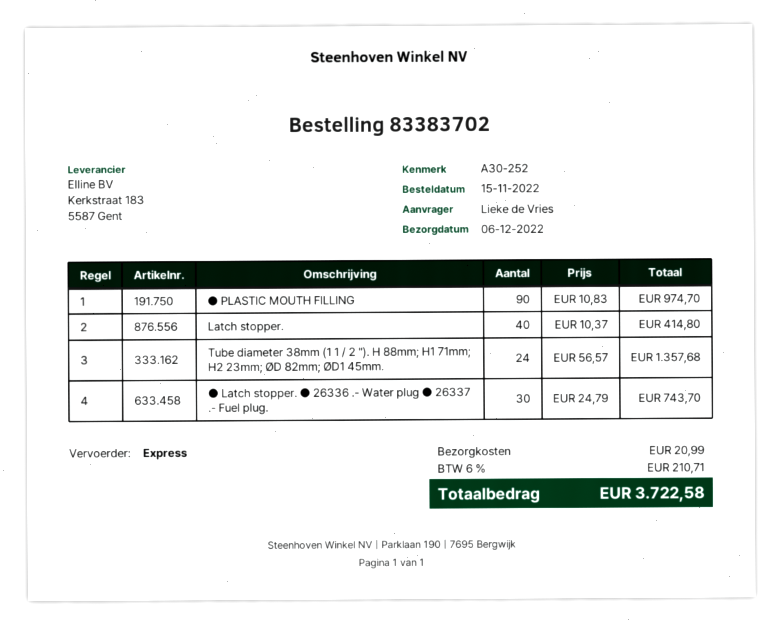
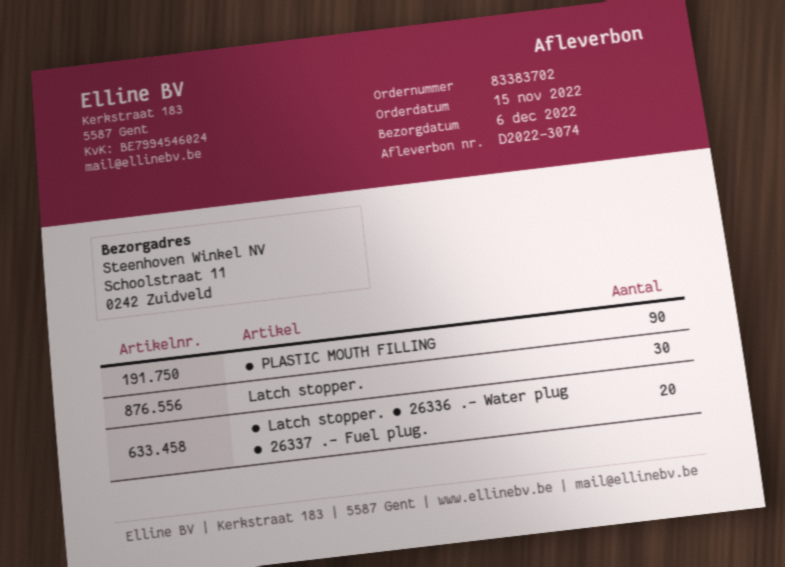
Latch stopper.: 40 -> 30
Tube diameter 38mm (1 1 / 2 "). H 88mm; H1 71mm; H2 23mm; ØD 82mm; ØD1 45mm.: 24 -> none
● Latch stopper. ● 26336 .- Water plug ● 26337 .- Fuel plug.: 30 -> 20

